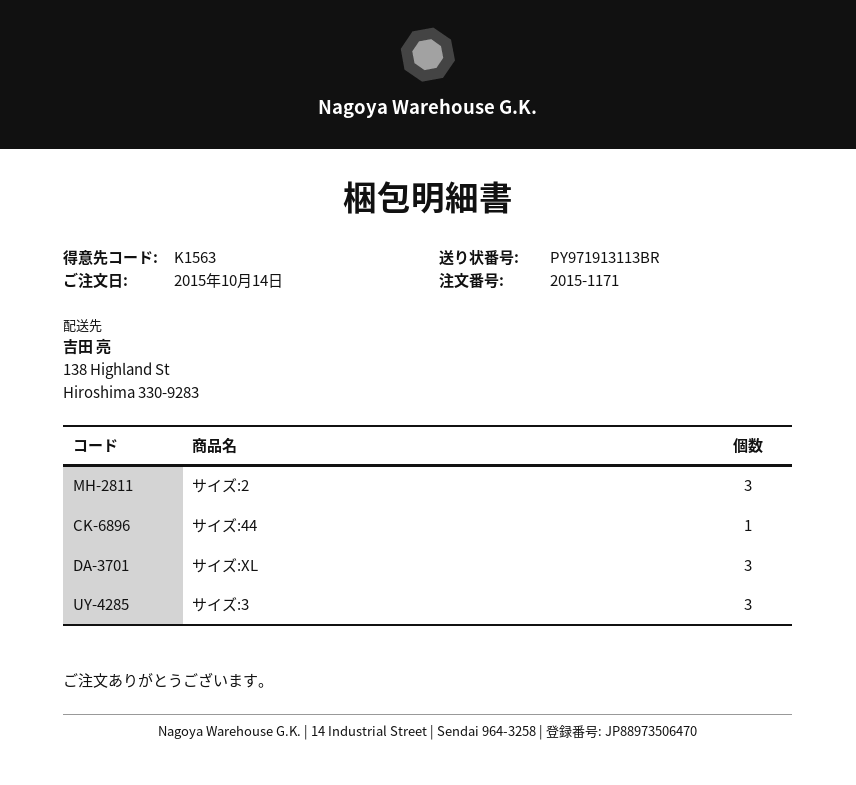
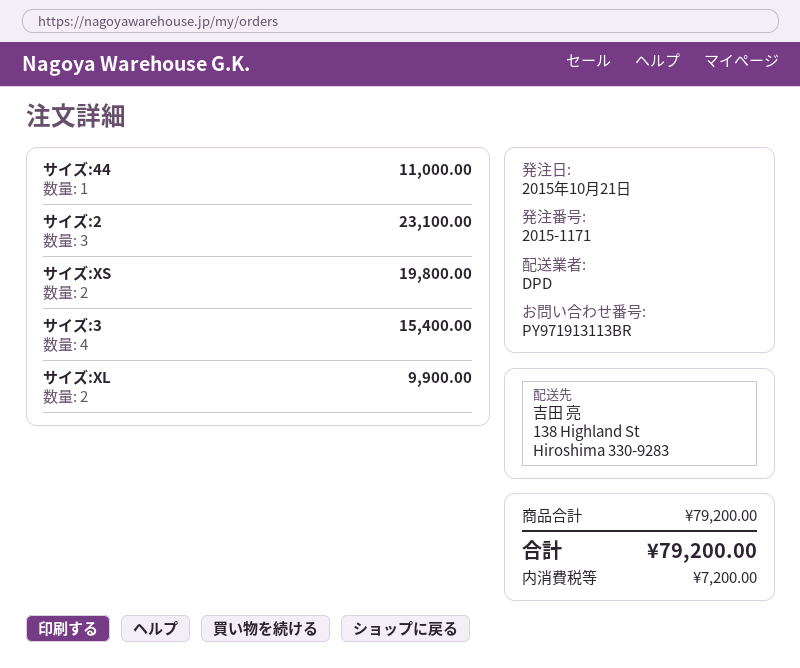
order date: 2015-10-14 -> 2015-10-21
サイズ:XL: 3 -> 2
サイズ:3: 3 -> 4
サイズ:XS: none -> 2

